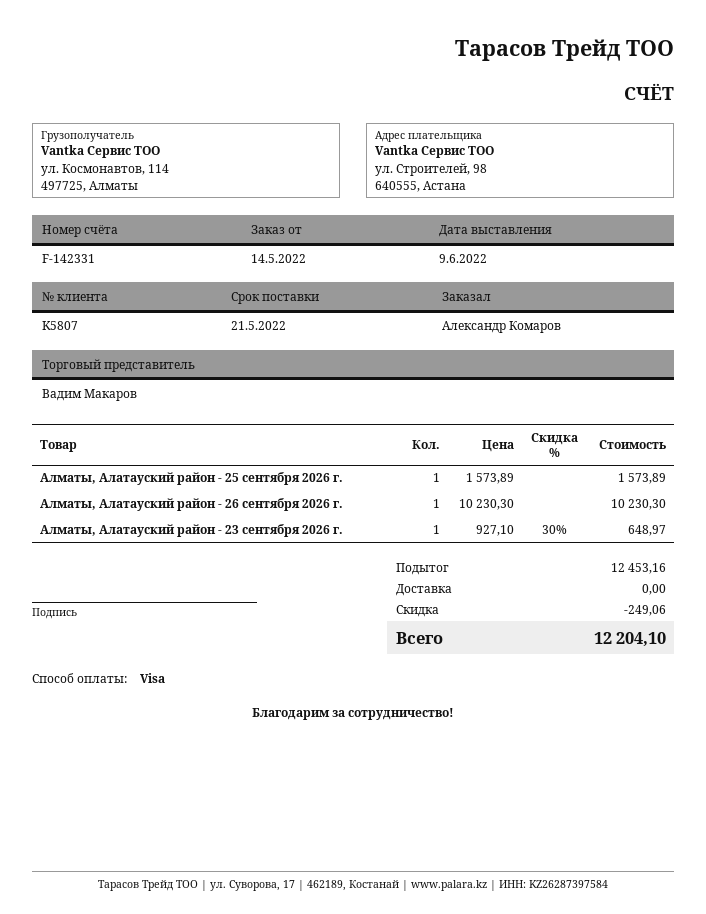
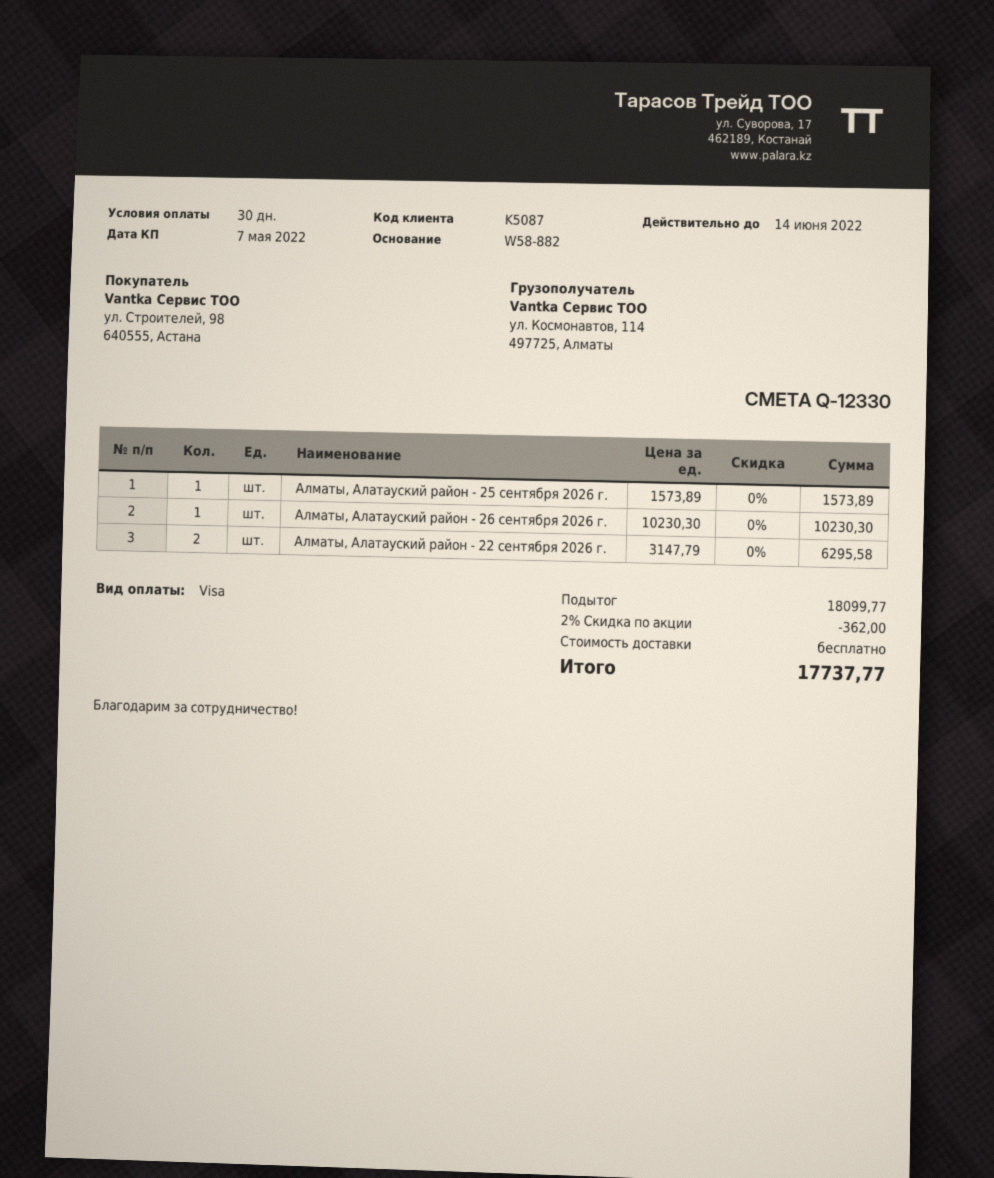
customer number: K5807 -> K5087
Алматы, Алатауский район - 23 сентября 2026 г.: 1 x 927.10 - 30% = 648.97 -> none
Алматы, Алатауский район - 22 сентября 2026 г.: none -> 2 x 3147.79 = 6295.58
subtotal: 12453.16 -> 18099.77
discount: 249.06 -> 362.00
total: 12204.10 -> 17737.77

